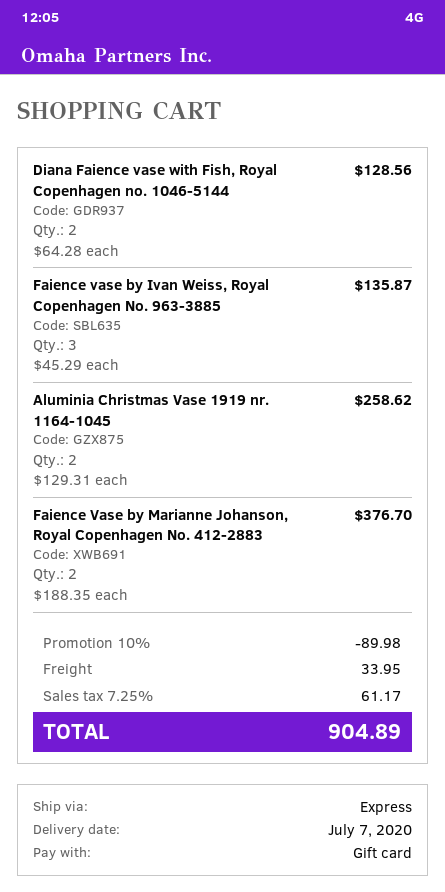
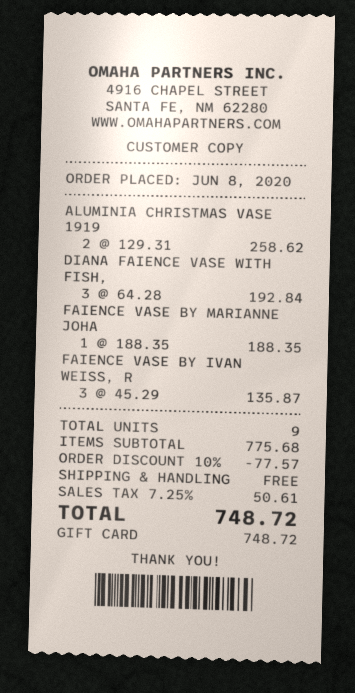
Diana Faience vase with Fish, Royal Copenhagen no. 1046-5144: 2 x 64.28 = 128.56 -> 3 x 64.28 = 192.84
Faience Vase by Marianne Johanson, Royal Copenhagen No. 412-2883: 2 x 188.35 = 376.70 -> 1 x 188.35 = 188.35
discount: 10% = 89.98 -> 10% = 77.57
shipping: 33.95 -> 0.00
tax: 7.25% = 61.17 -> 7.25% = 50.61
total: 904.89 -> 748.72

